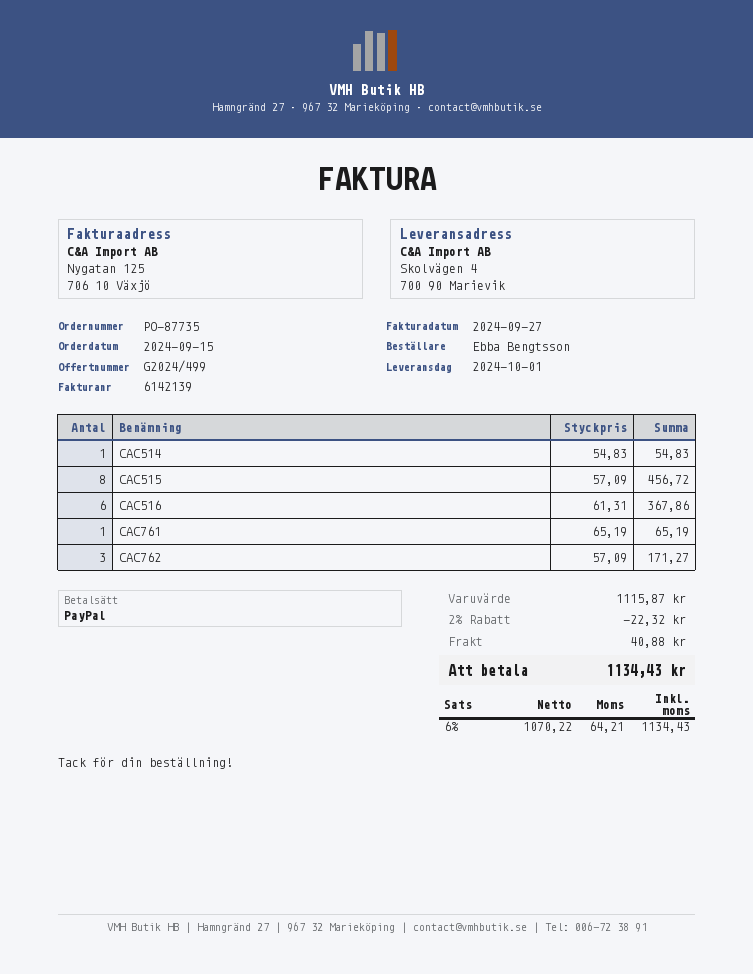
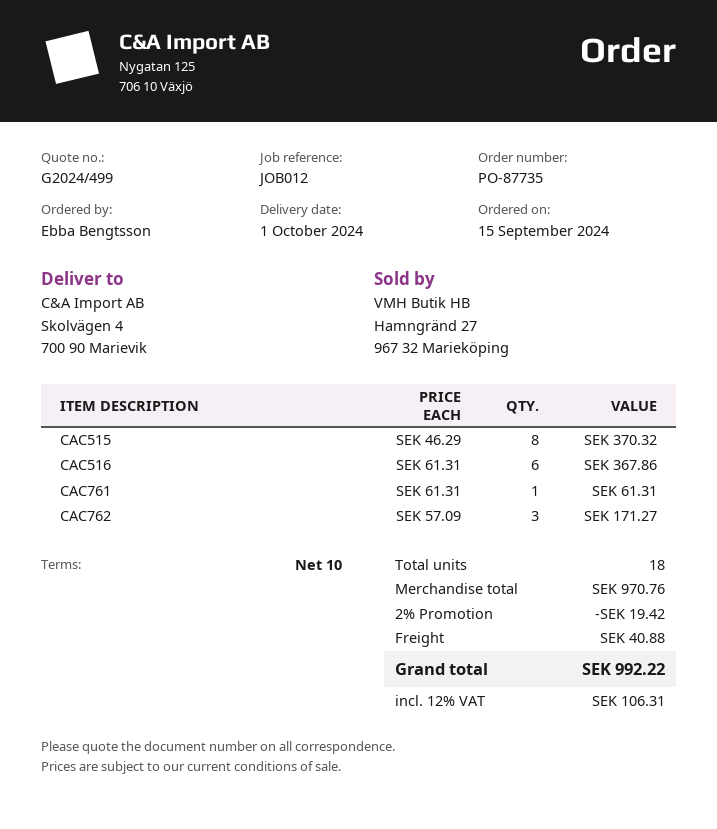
CAC514: 1 x 54.83 = 54.83 -> none
CAC515: 8 x 57.09 = 456.72 -> 8 x 46.29 = 370.32
CAC761: 1 x 65.19 = 65.19 -> 1 x 61.31 = 61.31
subtotal: 1115.87 -> 970.76
discount: 2% = 22.32 -> 2% = 19.42
tax: 6% = 64.21 -> 12% = 106.31
total: 1134.43 -> 992.22

